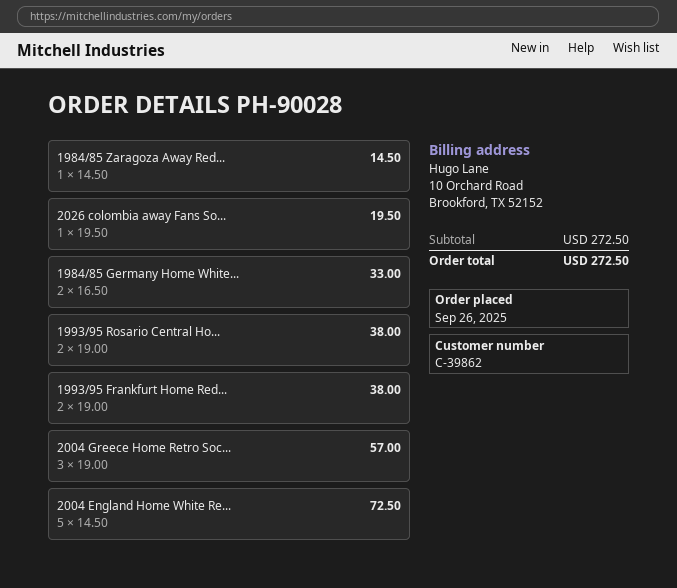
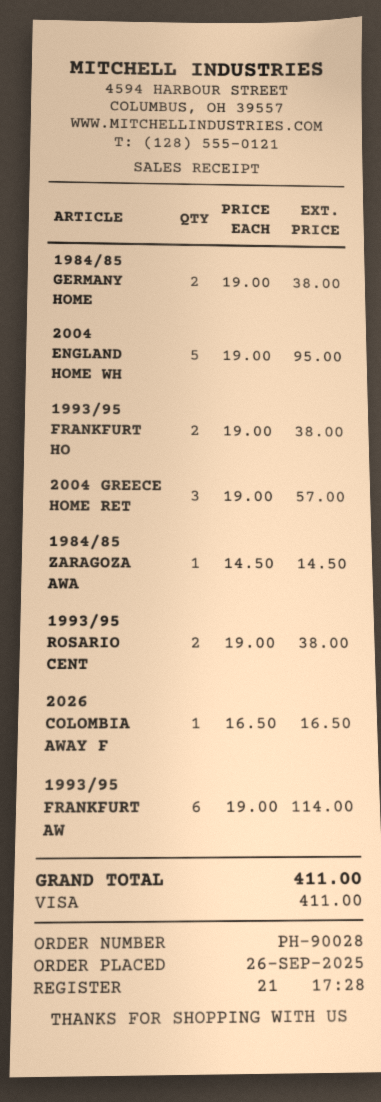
2026 colombia away Fans So...: 1 x 19.50 = 19.50 -> 1 x 16.50 = 16.50
1984/85 Germany Home White...: 2 x 16.50 = 33.00 -> 2 x 19.00 = 38.00
2004 England Home White Re...: 5 x 14.50 = 72.50 -> 5 x 19.00 = 95.00
1993/95 FRANKFURT AW: none -> 6 x 19.00 = 114.00
total: 272.50 -> 411.00

